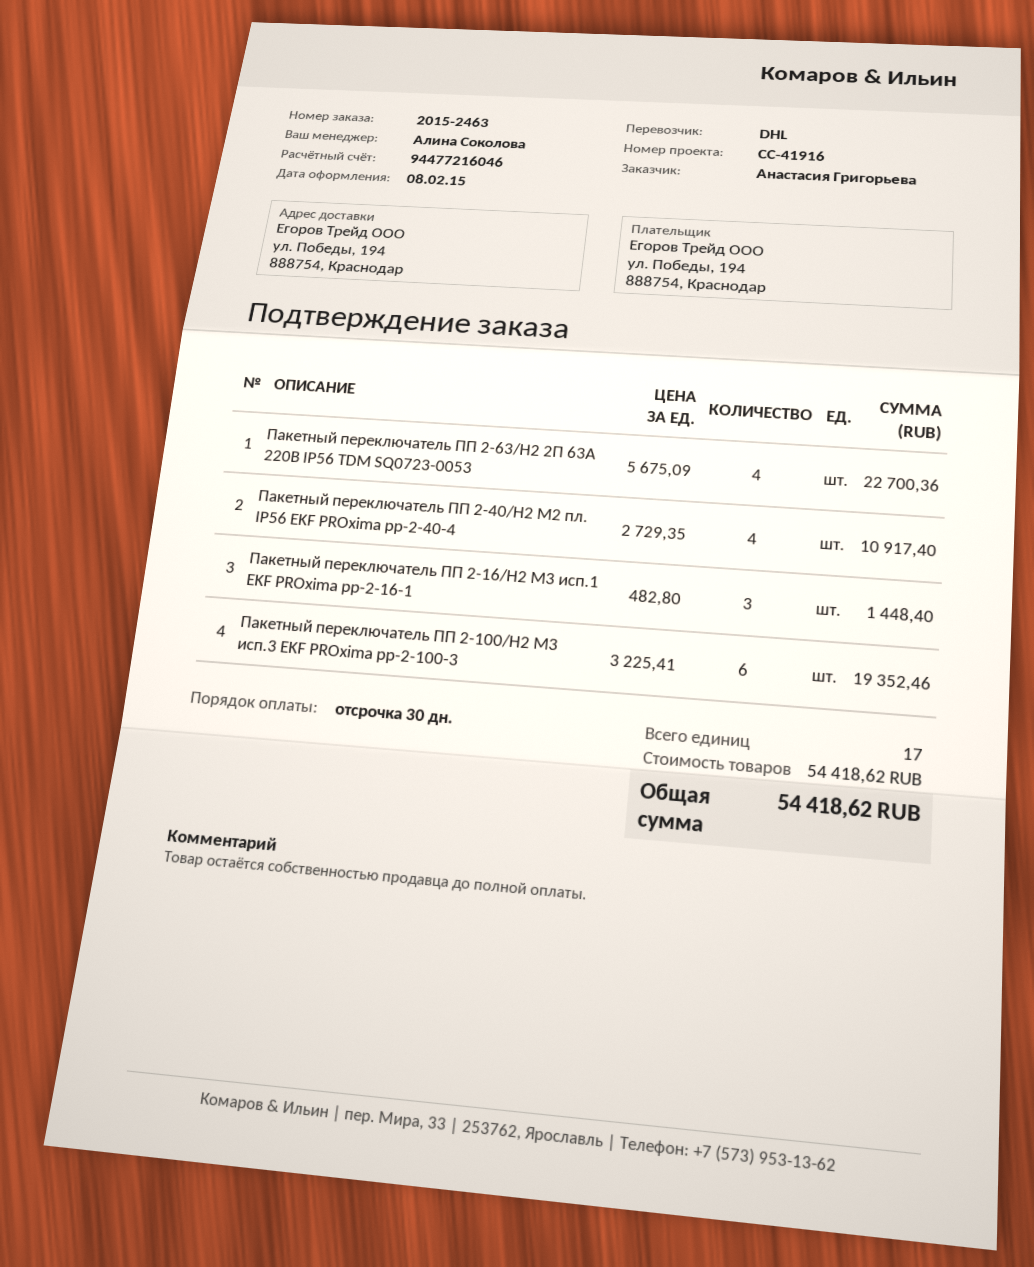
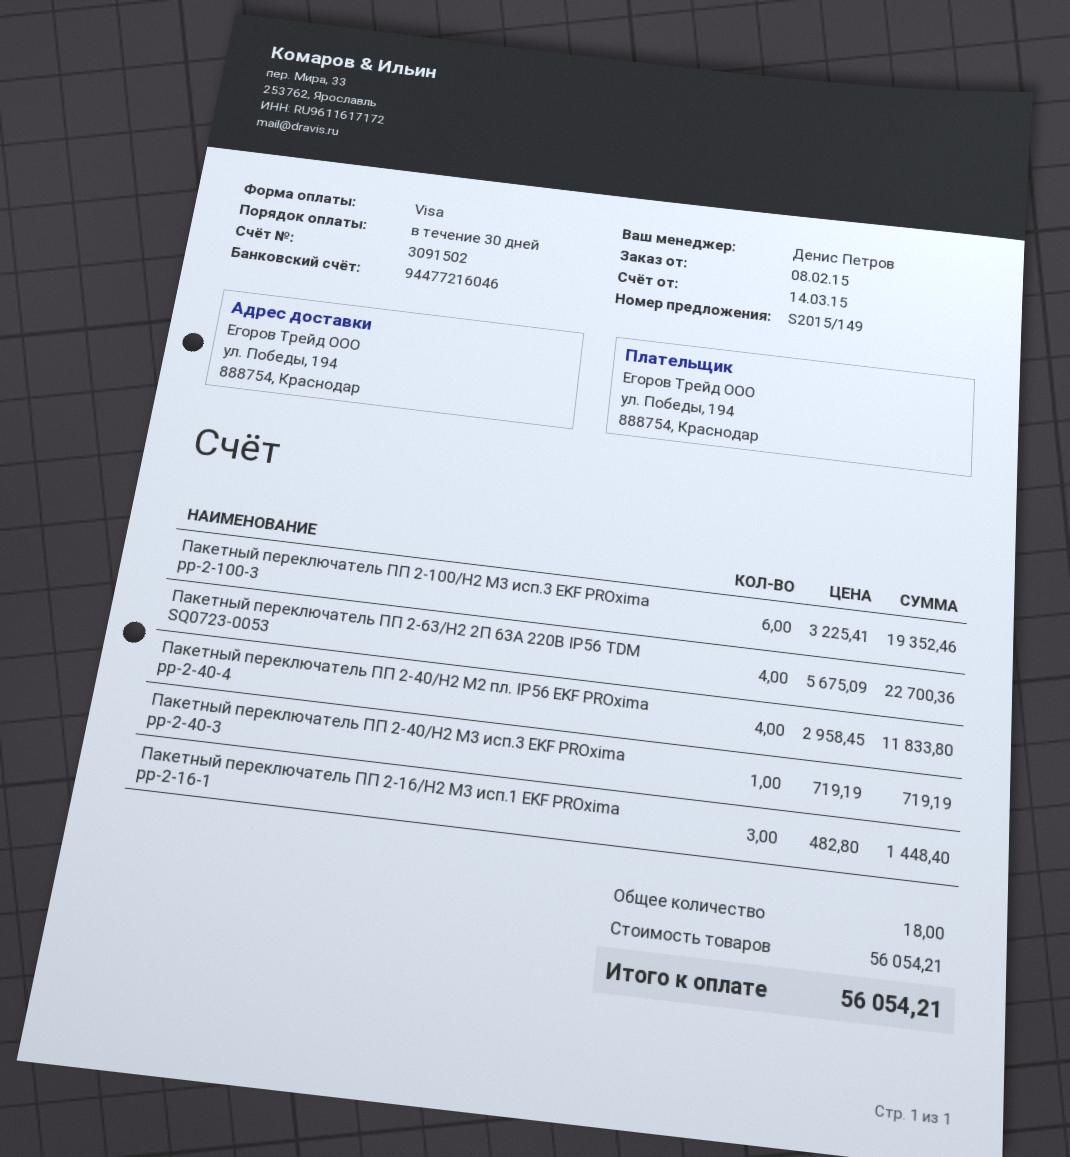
sales rep: Алина Соколова -> Денис Петров
Пакетный переключатель ПП 2-40/Н2 М2 пл. IP56 EKF PROxima pp-2-40-4: 4 x 2729.35 = 10917.40 -> 4 x 2958.45 = 11833.80
Пакетный переключатель ПП 2-40/Н2 М3 исп.3 EKF PROxima pp-2-40-3: none -> 1 x 719.19 = 719.19
total quantity: 17 -> 18
subtotal: 54418.62 -> 56054.21
total: 54418.62 -> 56054.21

